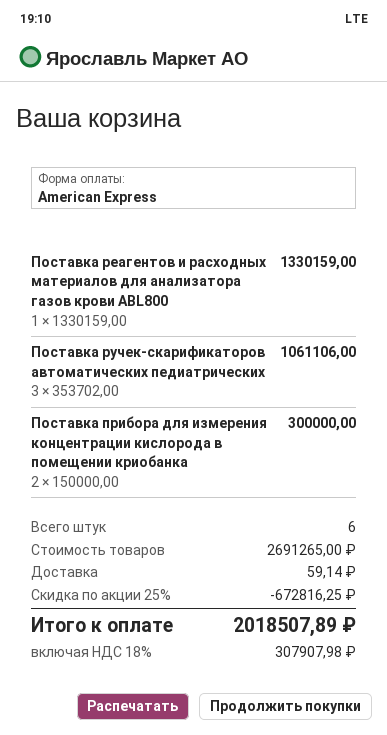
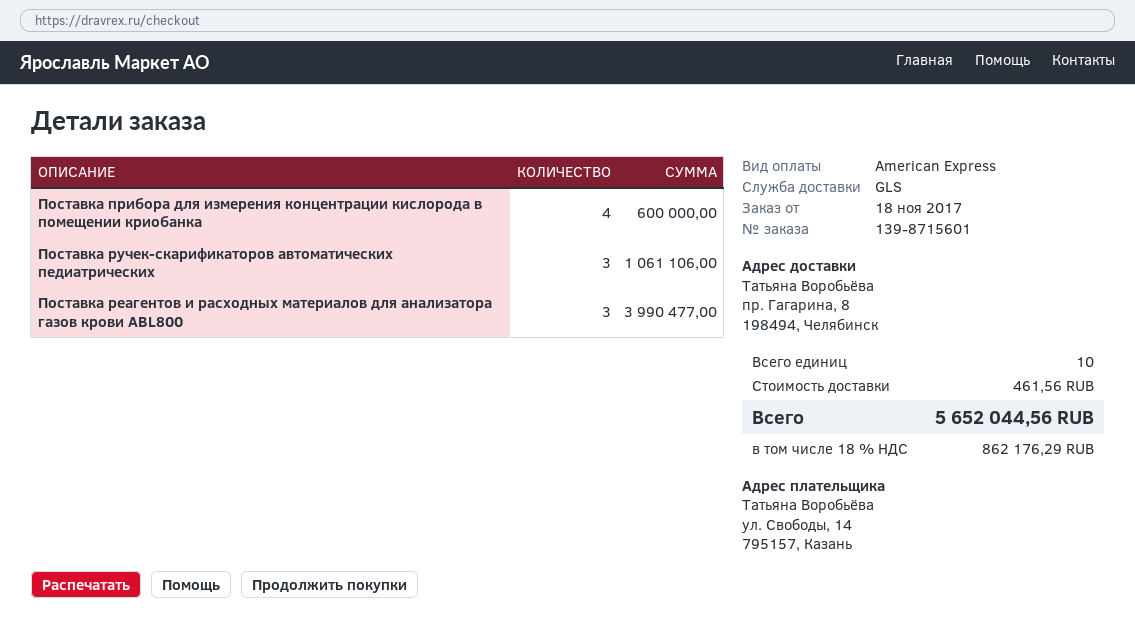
Поставка реагентов и расходных материалов для анализатора газов крови ABL800: 1 for 1330159.00 -> 3 for 3990477.00
Поставка прибора для измерения концентрации кислорода в помещении криобанка: 2 for 300000.00 -> 4 for 600000.00
total quantity: 6 -> 10
discount: 25% = 672816.25 -> none
shipping: 59.14 -> 461.56
tax: 18% = 307907.98 -> 18% = 862176.29
total: 2018507.89 -> 5652044.56

